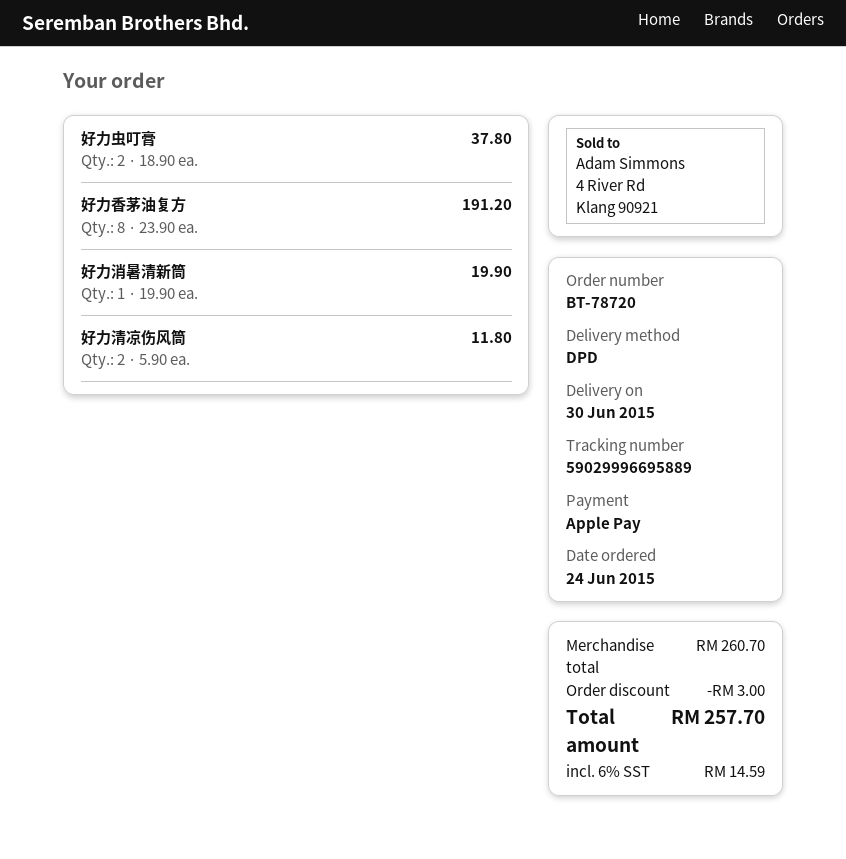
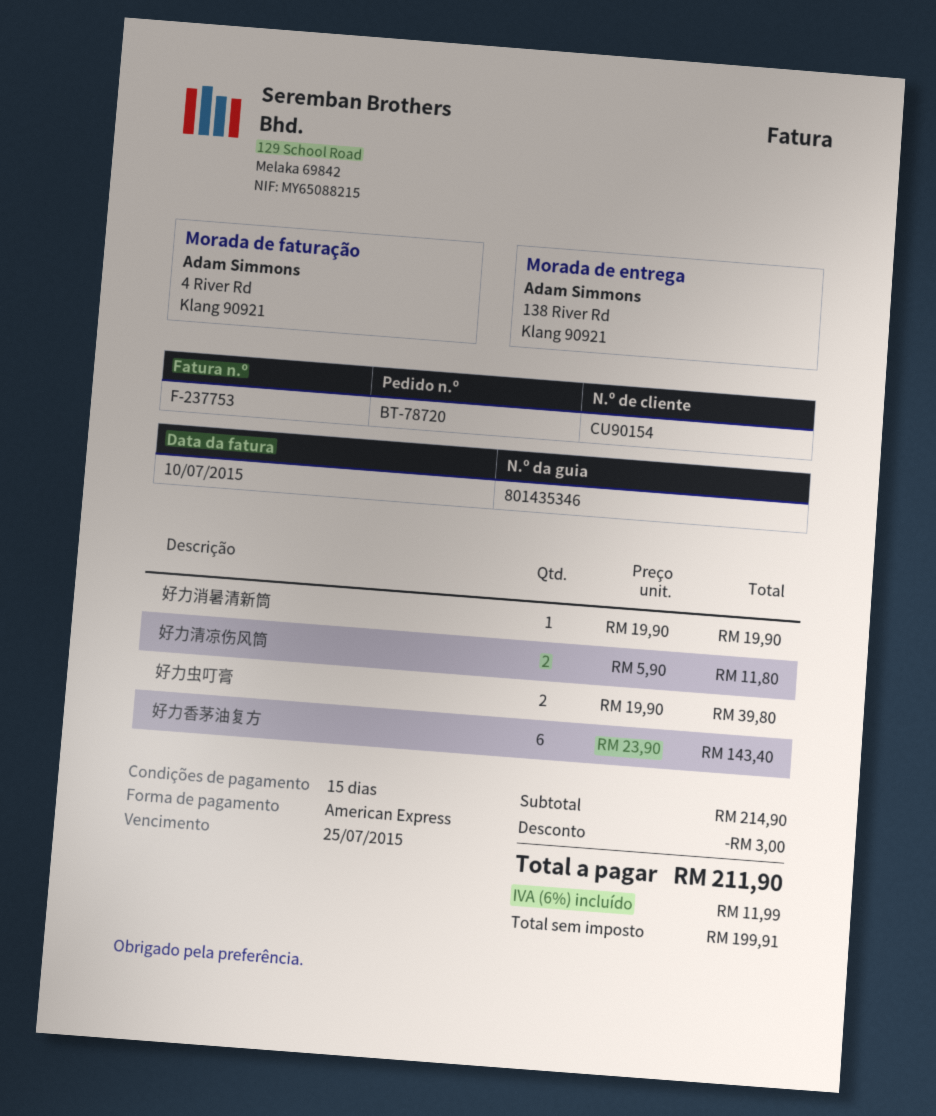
payment method: Apple Pay -> American Express
好力虫叮膏: 2 x 18.90 = 37.80 -> 2 x 19.90 = 39.80
好力香茅油复方: 8 x 23.90 = 191.20 -> 6 x 23.90 = 143.40
subtotal: 260.70 -> 214.90
tax: 6% = 14.59 -> 6% = 11.99
total: 257.70 -> 211.90

